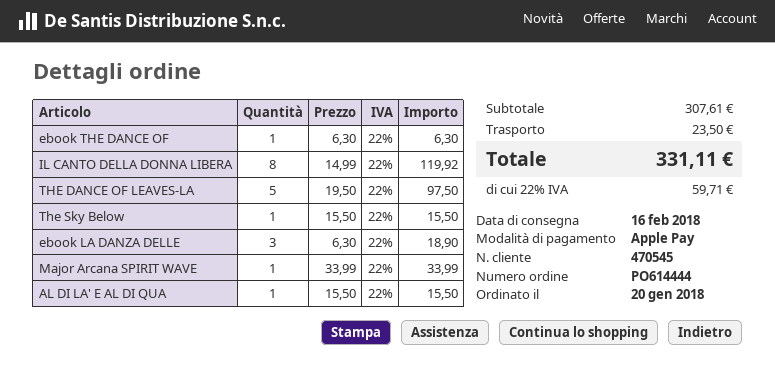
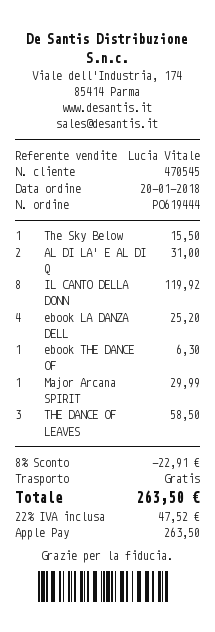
order number: PO614444 -> PO619444
THE DANCE OF LEAVES-LA: 5 for 97.50 -> 3 for 58.50
ebook LA DANZA DELLE: 3 for 18.90 -> 4 for 25.20
Major Arcana SPIRIT WAVE: 1 for 33.99 -> 1 for 29.99
AL DI LA' E AL DI QUA: 1 for 15.50 -> 2 for 31.00
discount: none -> 8% = 22.91
shipping: 23.50 -> 0.00
tax: 22% = 59.71 -> 22% = 47.52
total: 331.11 -> 263.50

